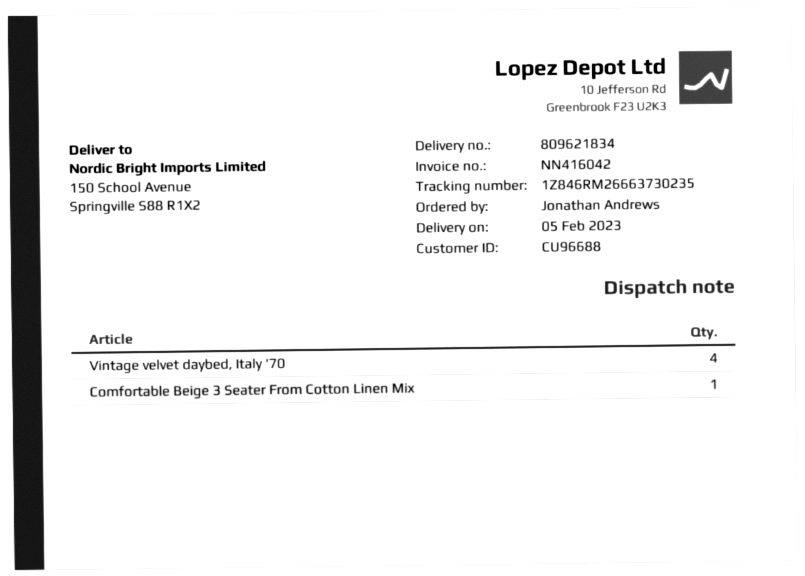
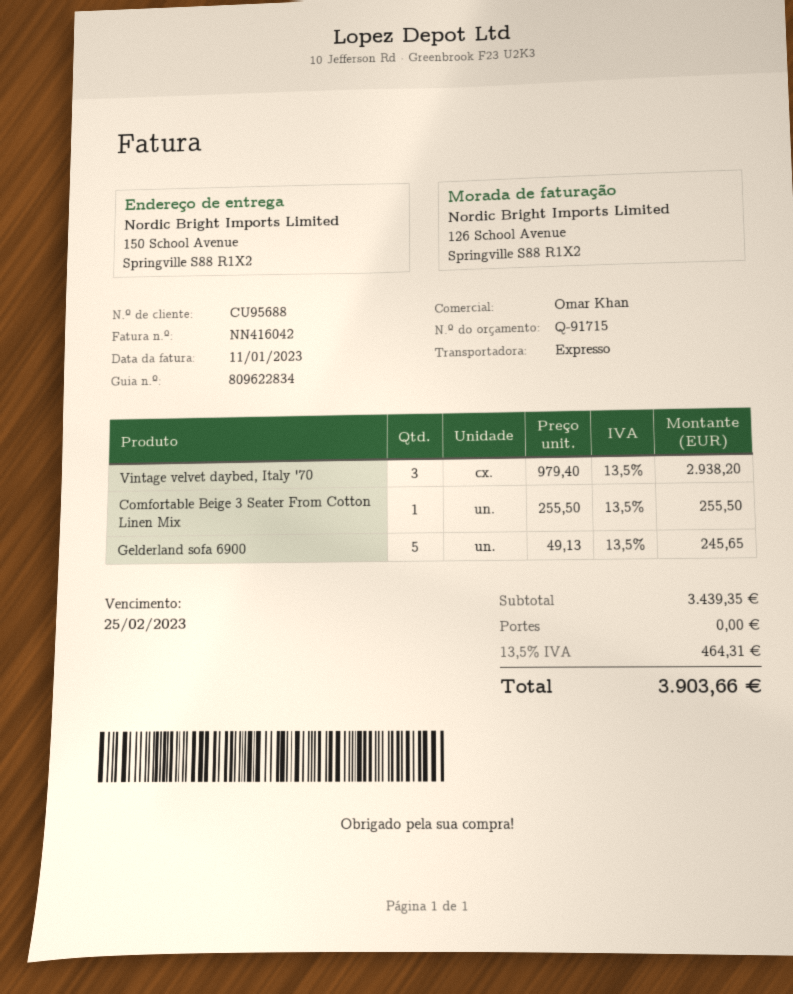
delivery note number: 809621834 -> 809622834
customer number: CU96688 -> CU95688
Vintage velvet daybed, Italy '70: 4 -> 3
Gelderland sofa 6900: none -> 5

